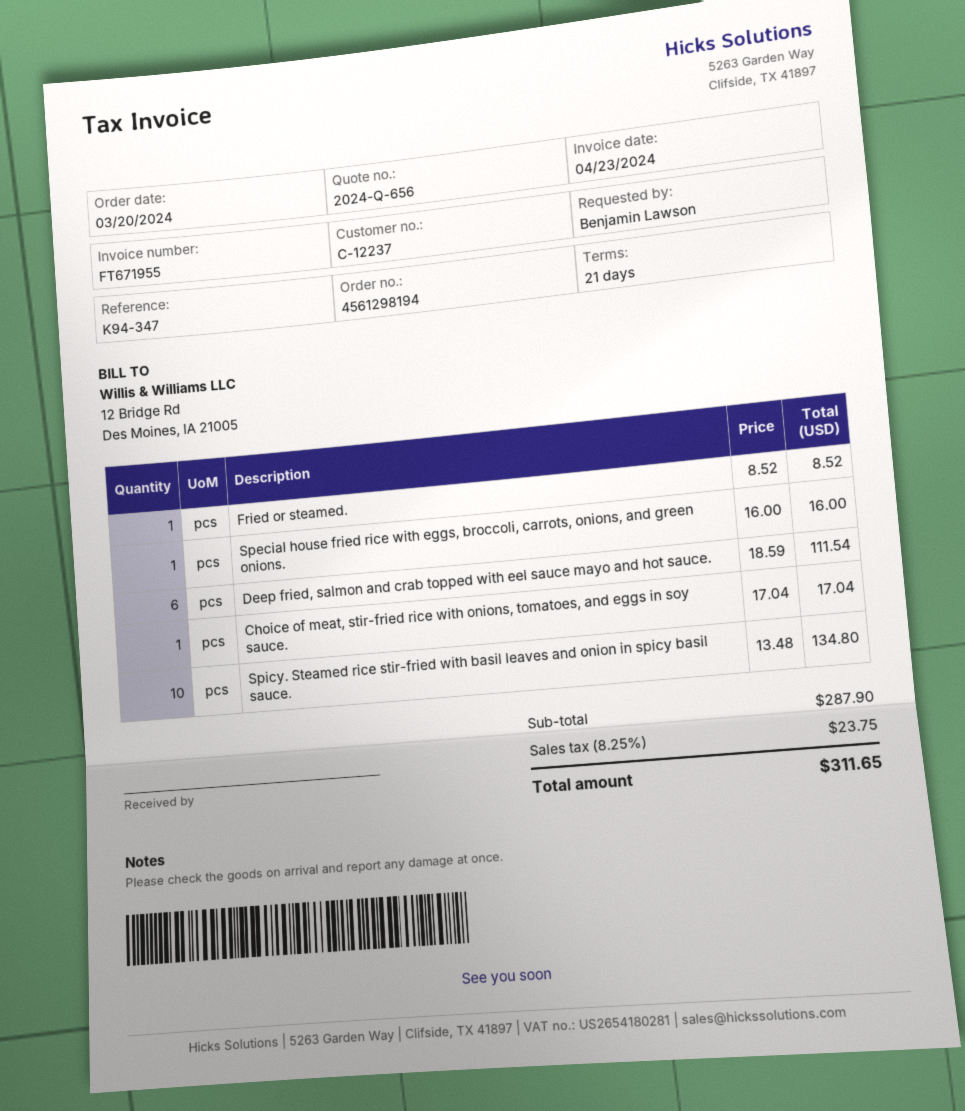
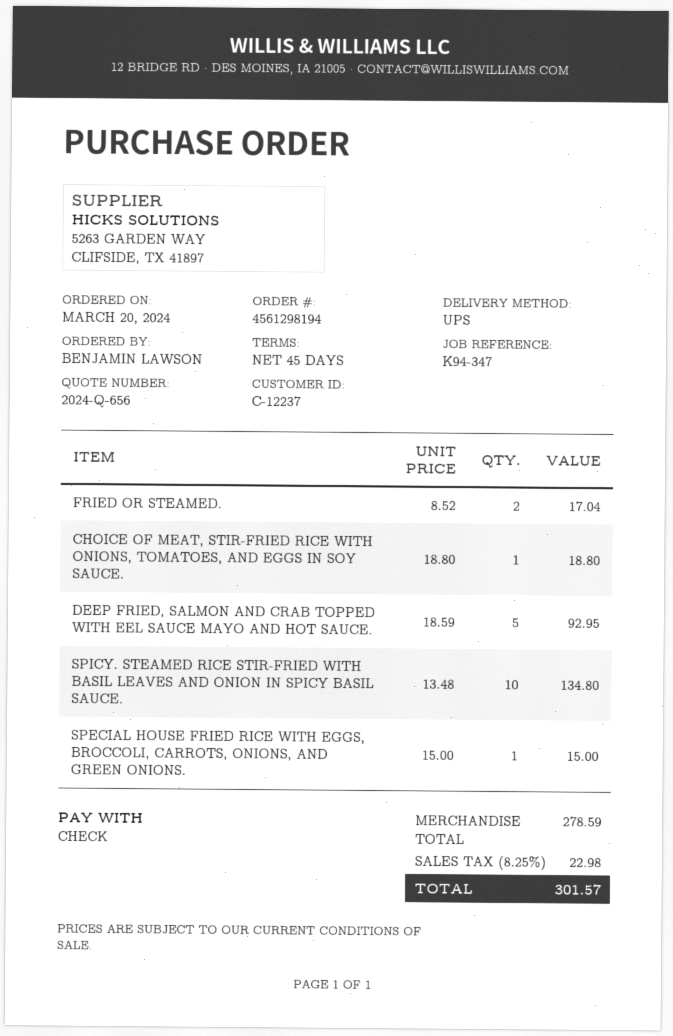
payment terms: 21 days -> 45 days
Fried or steamed.: 1 x 8.52 = 8.52 -> 2 x 8.52 = 17.04
Special house fried rice with eggs, broccoli, carrots, onions, and green onions.: 1 x 16.00 = 16.00 -> 1 x 15.00 = 15.00
Deep fried, salmon and crab topped with eel sauce mayo and hot sauce.: 6 x 18.59 = 111.54 -> 5 x 18.59 = 92.95
Choice of meat, stir-fried rice with onions, tomatoes, and eggs in soy sauce.: 1 x 17.04 = 17.04 -> 1 x 18.80 = 18.80
subtotal: 287.90 -> 278.59
tax: 8.25% = 23.75 -> 8.25% = 22.98
total: 311.65 -> 301.57

